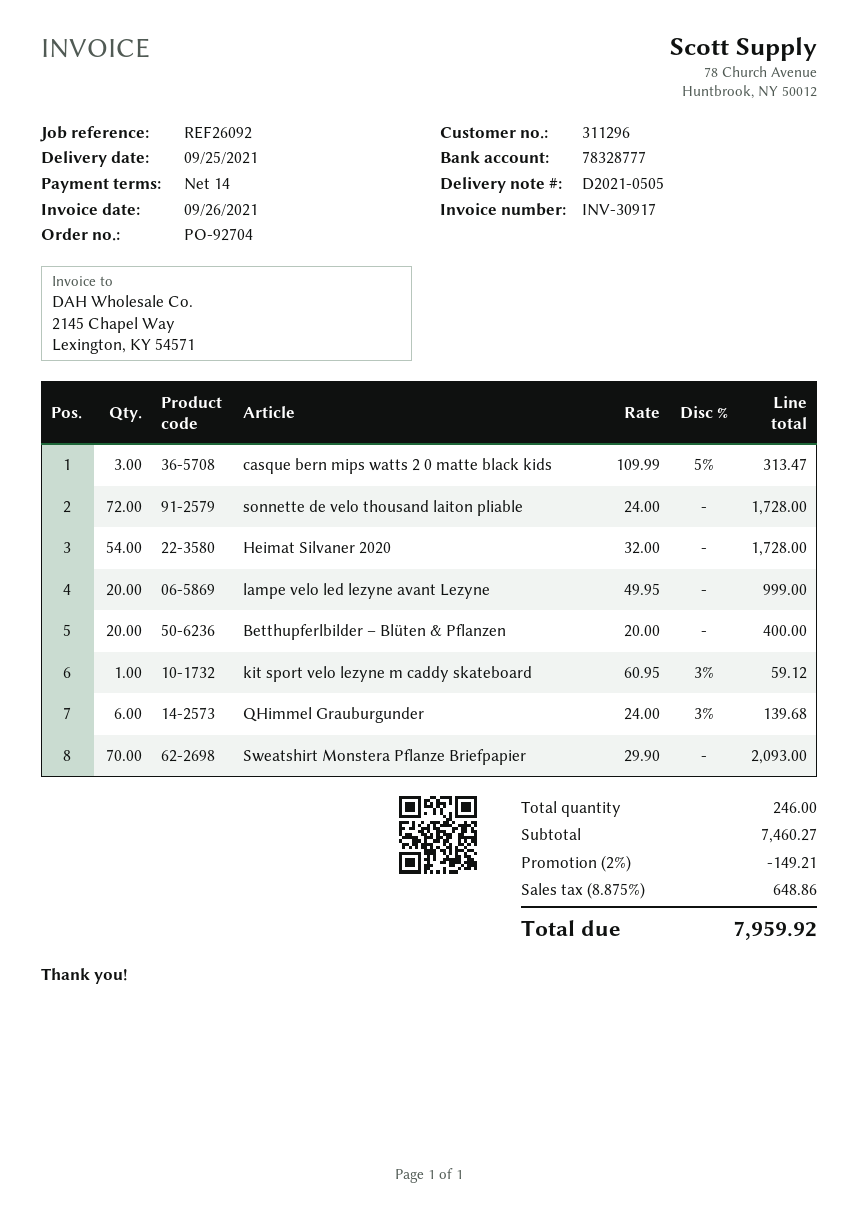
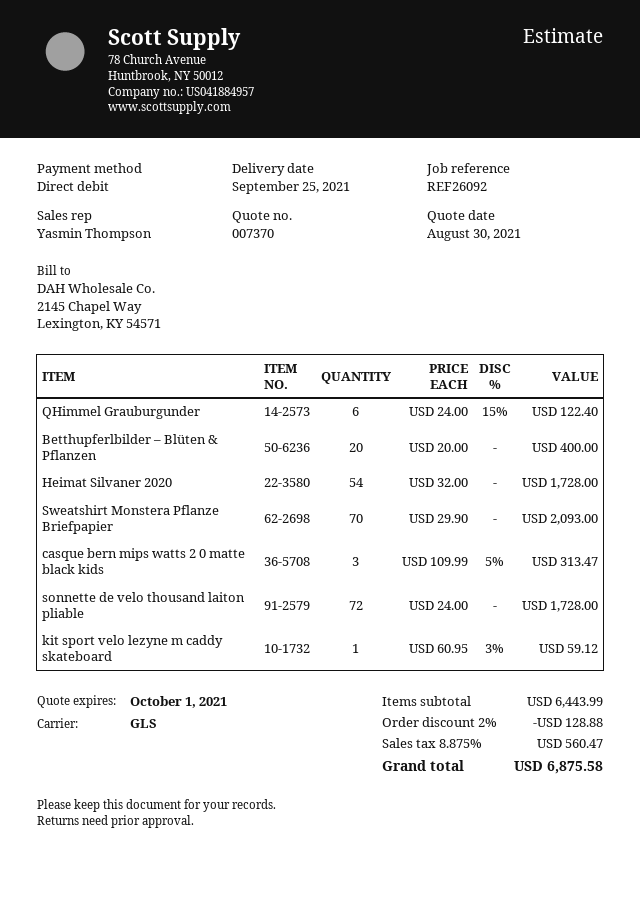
lampe velo led lezyne avant Lezyne: 20 x 49.95 = 999.00 -> none
QHimmel Grauburgunder: 6 x 24.00 - 3% = 139.68 -> 6 x 24.00 - 15% = 122.40
subtotal: 7460.27 -> 6443.99
discount: 2% = 149.21 -> 2% = 128.88
tax: 8.875% = 648.86 -> 8.875% = 560.47
total: 7959.92 -> 6875.58

